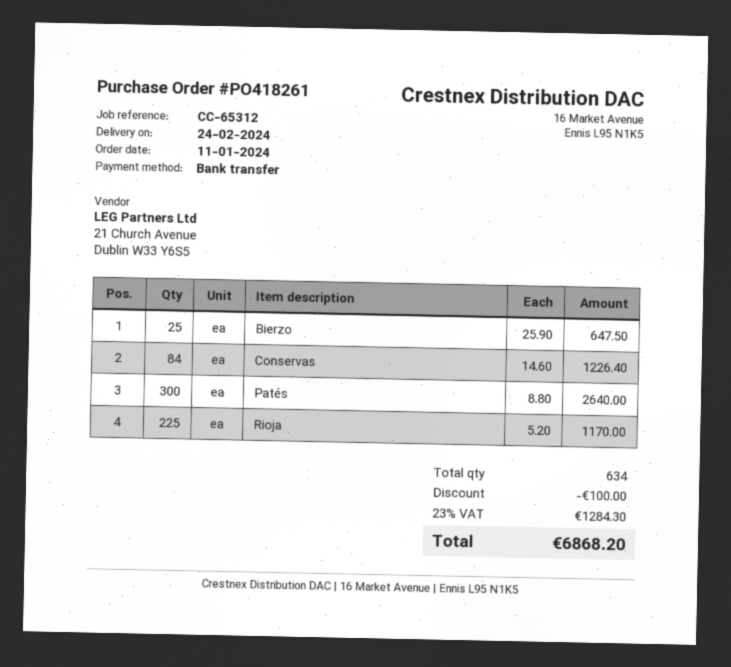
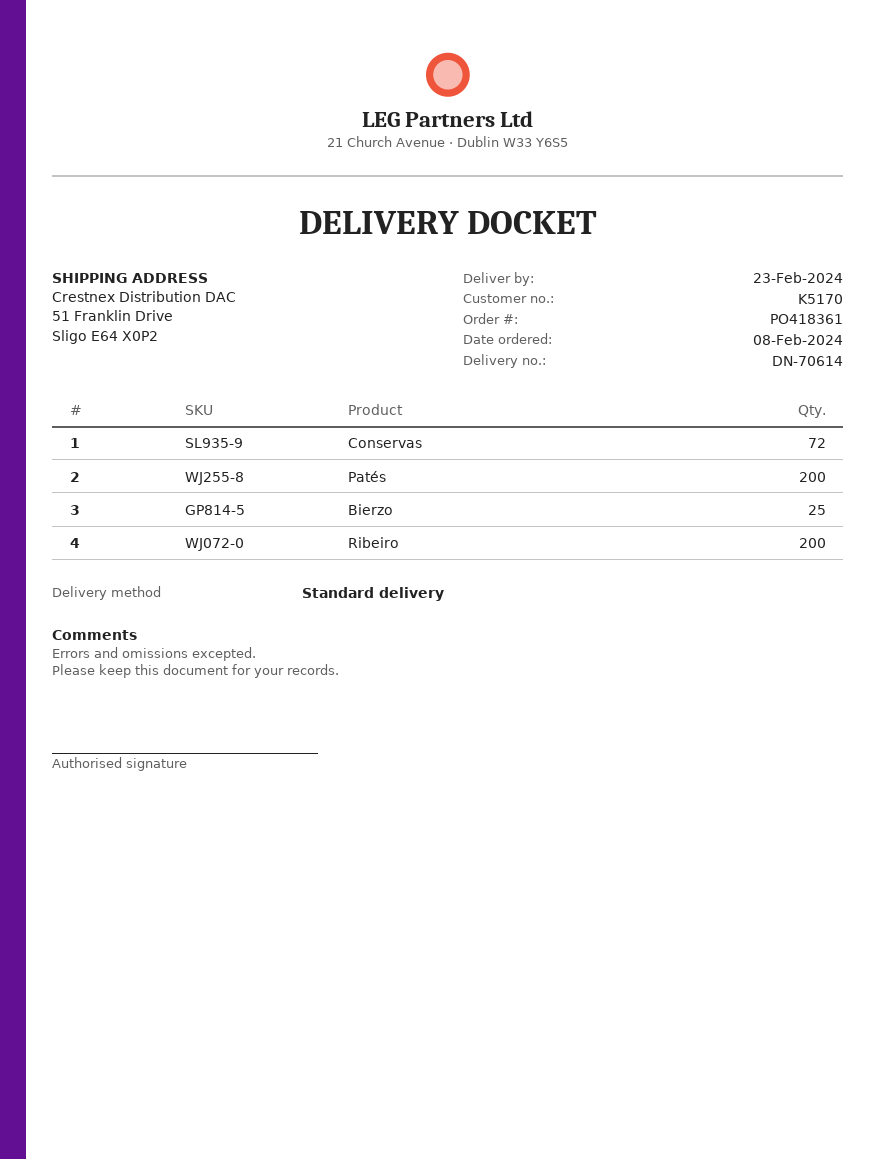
order number: PO418261 -> PO418361
order date: 2024-01-11 -> 2024-02-08
delivery date: 2024-02-24 -> 2024-02-23
Conservas: 84 -> 72
Patés: 300 -> 200
Rioja: 225 -> none
Ribeiro: none -> 200

